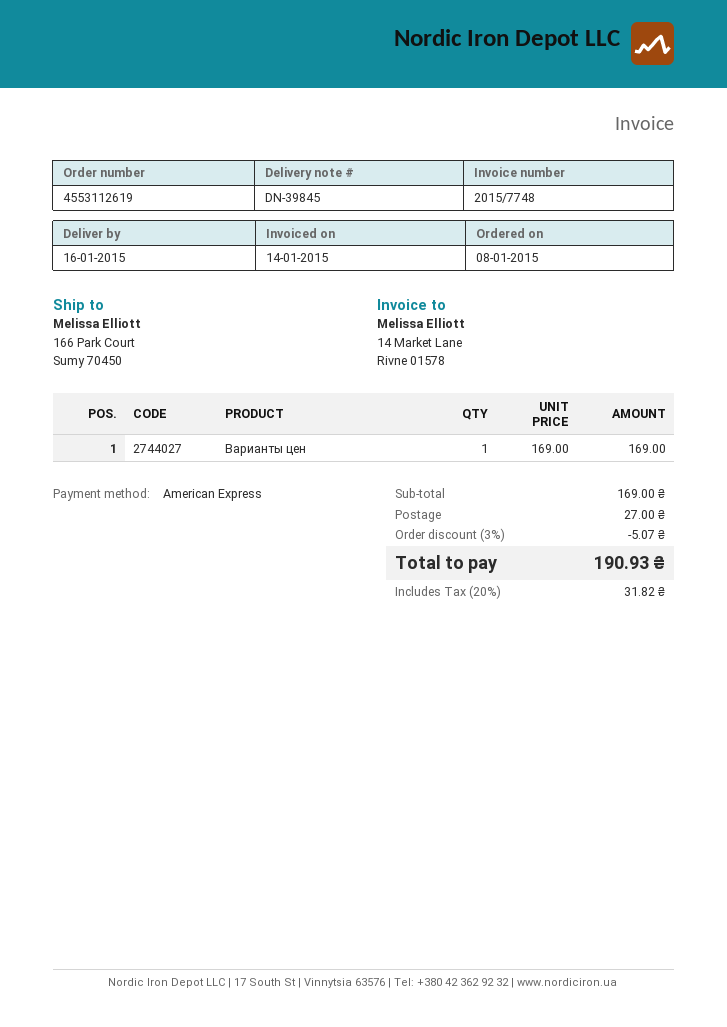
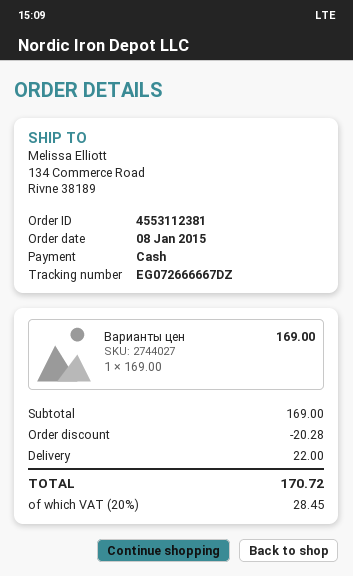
order number: 4553112619 -> 4553112381
payment method: American Express -> cash
ship to: 166 Park Court, Sumy 70450 -> 134 Commerce Road, Rivne 38189
discount: 5.07 -> 20.28
shipping: 27.00 -> 22.00
tax: 20% = 31.82 -> 20% = 28.45
total: 190.93 -> 170.72

